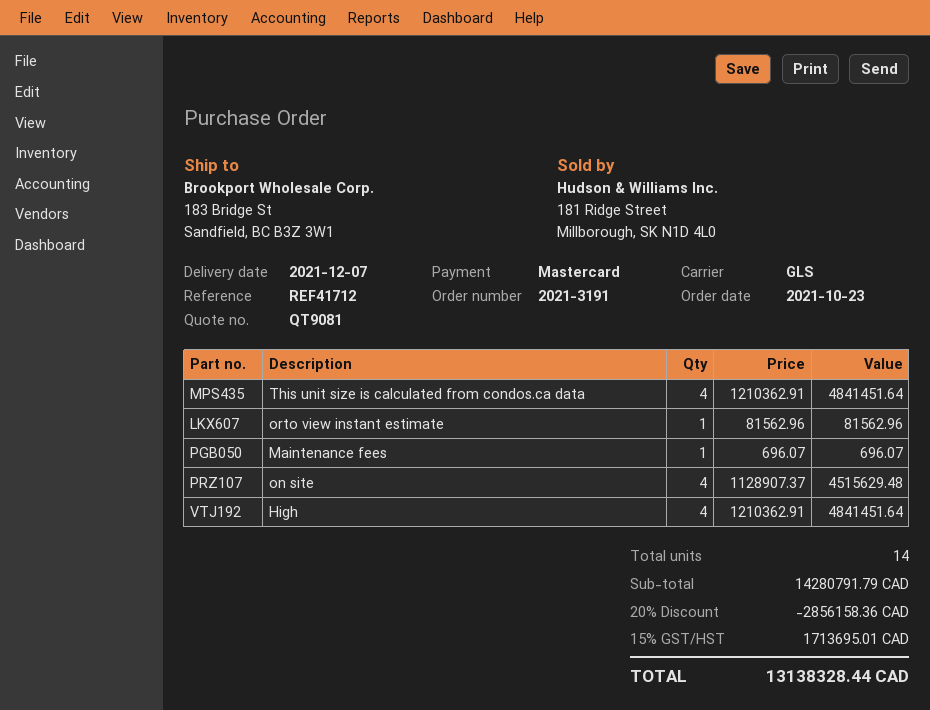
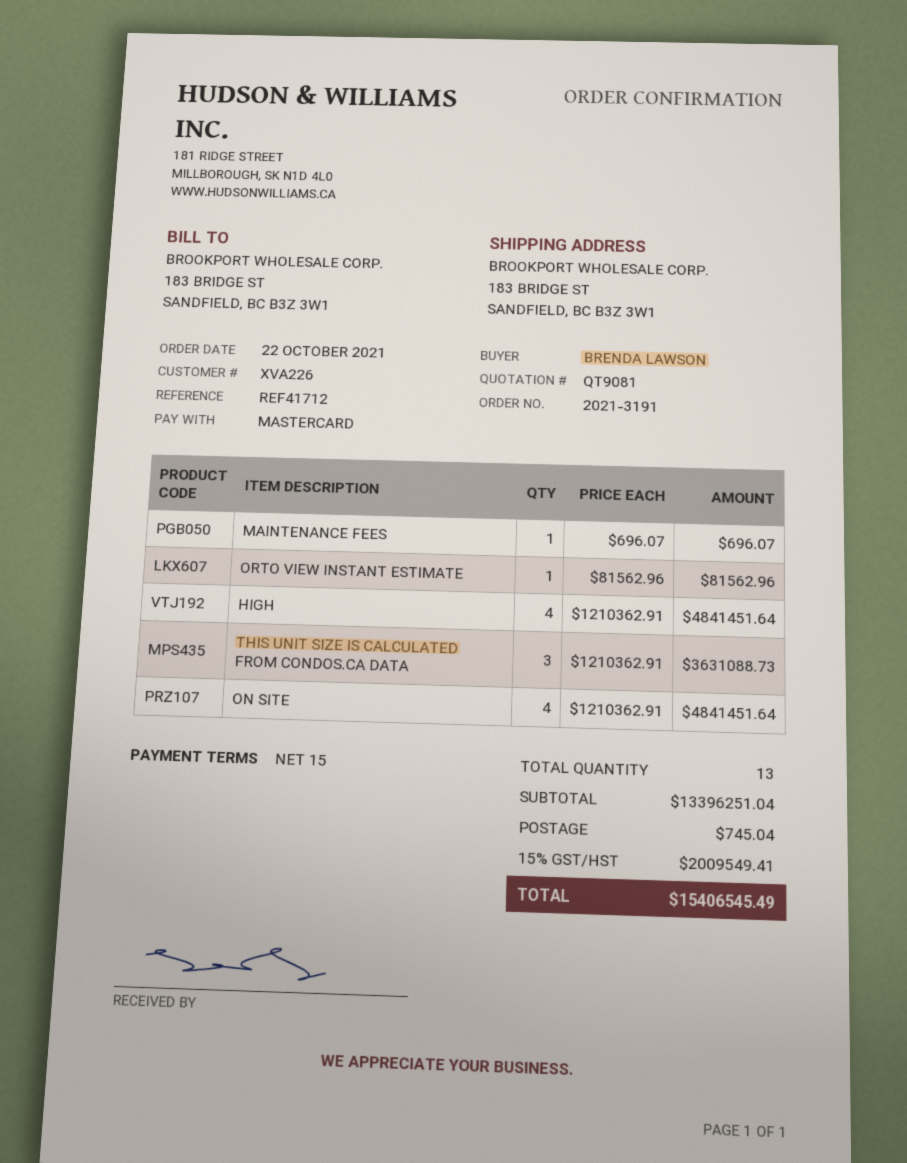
order date: 2021-10-23 -> 2021-10-22
This unit size is calculated from condos.ca data: 4 x 1210362.91 = 4841451.64 -> 3 x 1210362.91 = 3631088.73
on site: 4 x 1128907.37 = 4515629.48 -> 4 x 1210362.91 = 4841451.64
total quantity: 14 -> 13
subtotal: 14280791.79 -> 13396251.04
discount: 20% = 2856158.36 -> none
shipping: none -> 745.04
tax: 15% = 1713695.01 -> 15% = 2009549.41
total: 13138328.44 -> 15406545.49

